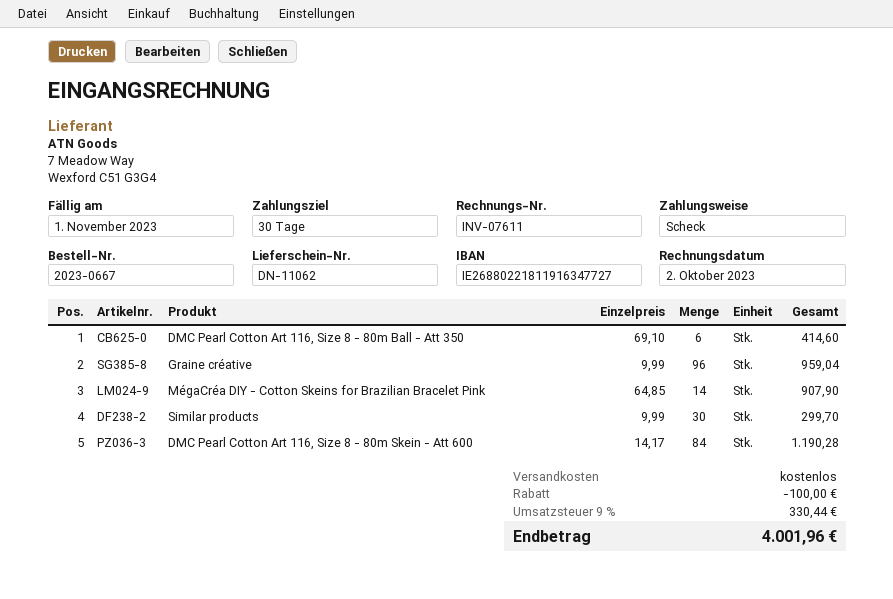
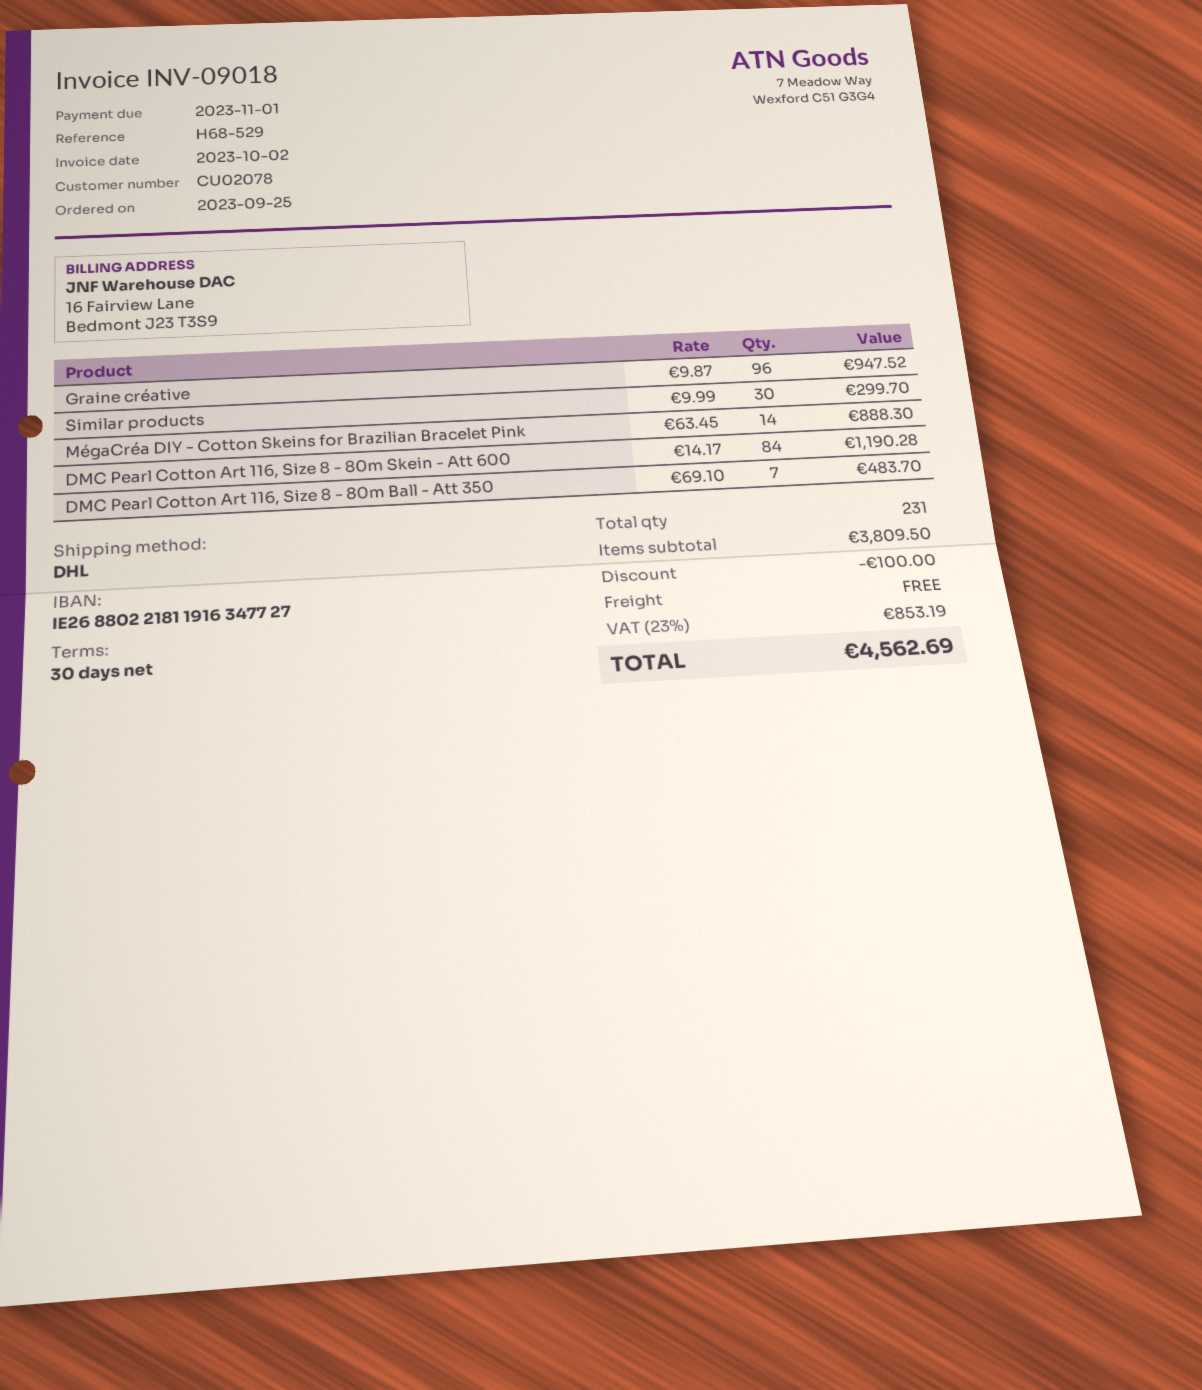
invoice number: INV-07611 -> INV-09018
DMC Pearl Cotton Art 116, Size 8 - 80m Ball - Att 350: 6 x 69.10 = 414.60 -> 7 x 69.10 = 483.70
Graine créative: 96 x 9.99 = 959.04 -> 96 x 9.87 = 947.52
MégaCréa DIY - Cotton Skeins for Brazilian Bracelet Pink: 14 x 64.85 = 907.90 -> 14 x 63.45 = 888.30
tax: 9% = 330.44 -> 23% = 853.19
total: 4001.96 -> 4562.69

